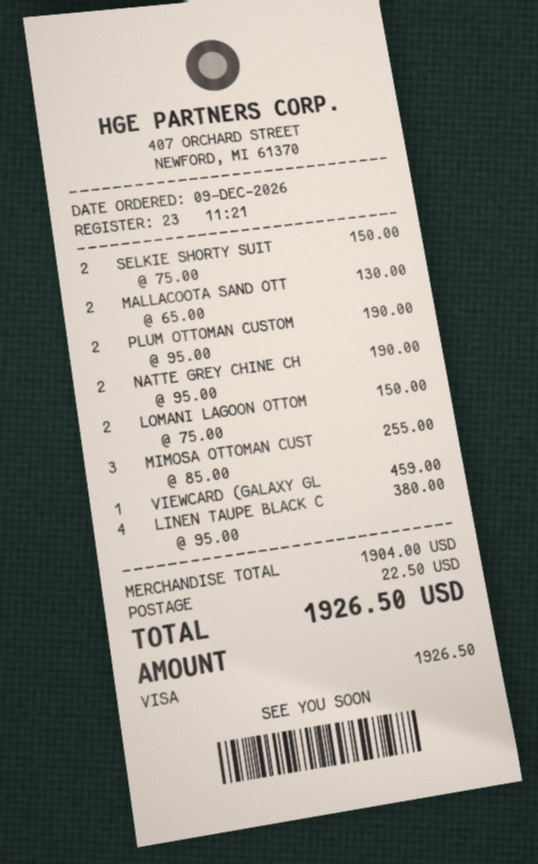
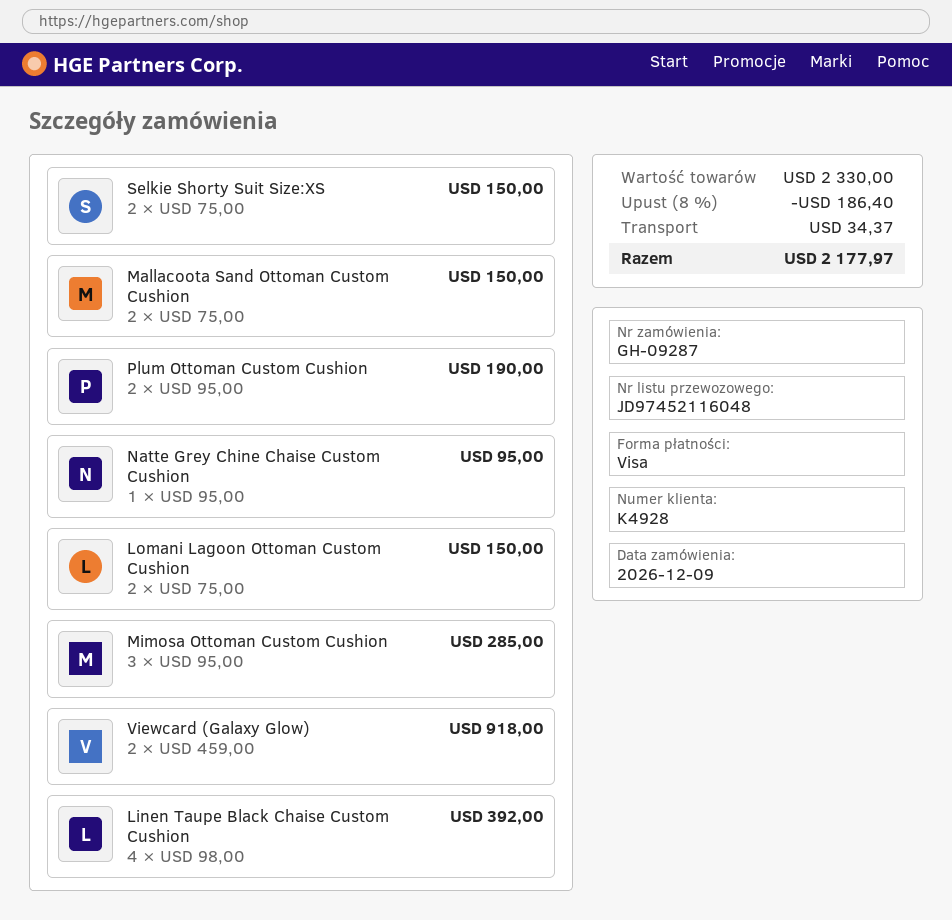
MALLACOOTA SAND OTT: 2 x 65.00 = 130.00 -> 2 x 75.00 = 150.00
NATTE GREY CHINE CH: 2 x 95.00 = 190.00 -> 1 x 95.00 = 95.00
MIMOSA OTTOMAN CUST: 3 x 85.00 = 255.00 -> 3 x 95.00 = 285.00
VIEWCARD (GALAXY GL: 1 x 459.00 = 459.00 -> 2 x 459.00 = 918.00
LINEN TAUPE BLACK C: 4 x 95.00 = 380.00 -> 4 x 98.00 = 392.00
subtotal: 1904.00 -> 2330.00
discount: none -> 8% = 186.40
shipping: 22.50 -> 34.37
total: 1926.50 -> 2177.97

